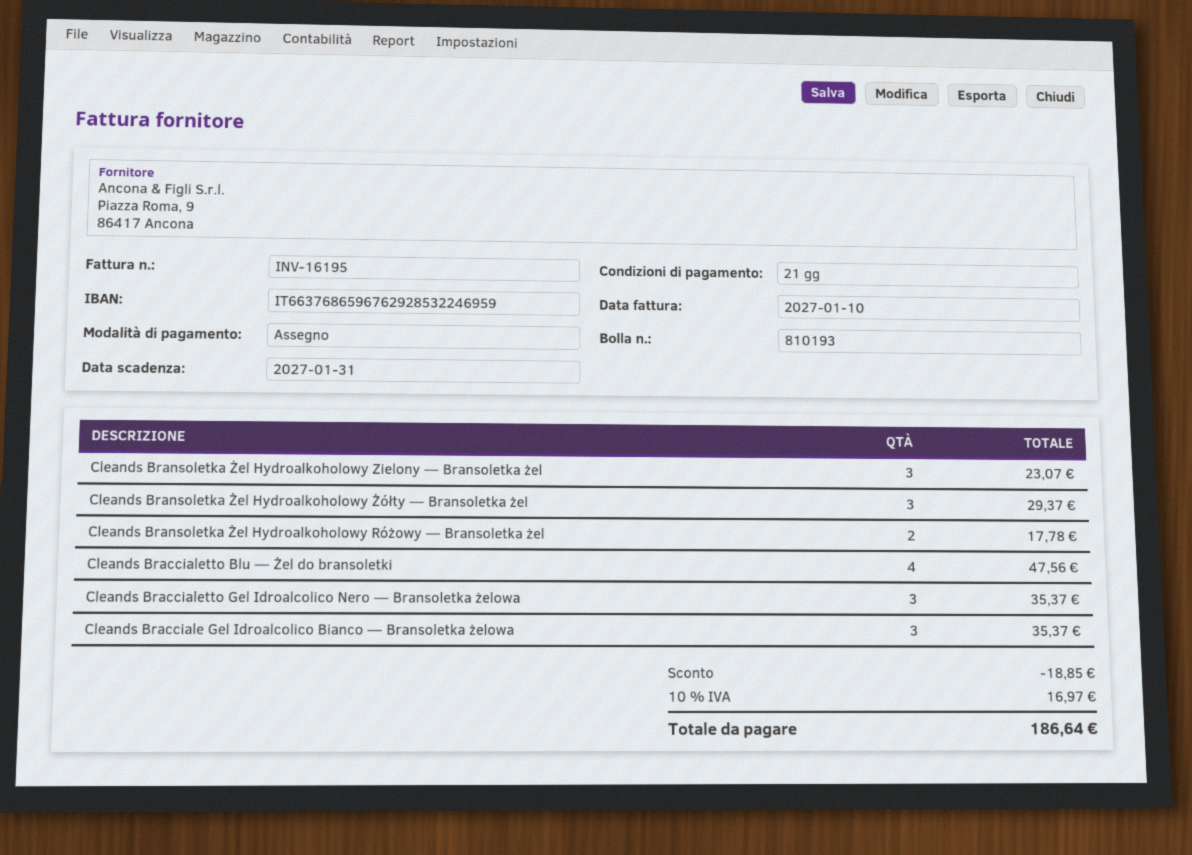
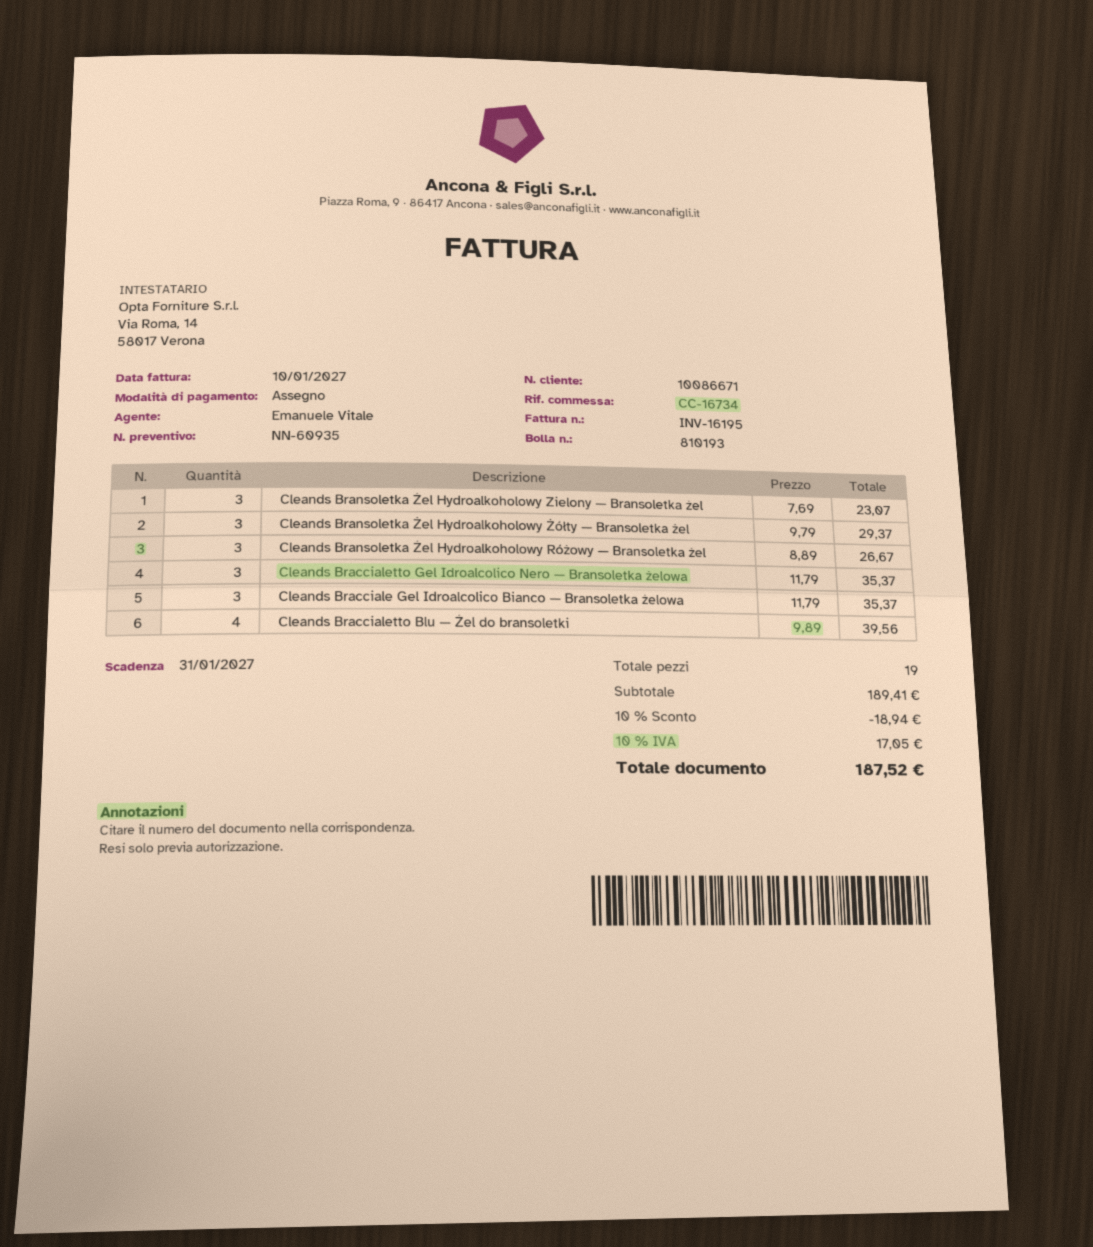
Cleands Bransoletka Żel Hydroalkoholowy Różowy — Bransoletka żel: 2 for 17.78 -> 3 for 26.67
Cleands Braccialetto Blu — Żel do bransoletki: 4 for 47.56 -> 4 for 39.56
discount: 18.85 -> 18.94
tax: 10% = 16.97 -> 10% = 17.05
total: 186.64 -> 187.52

